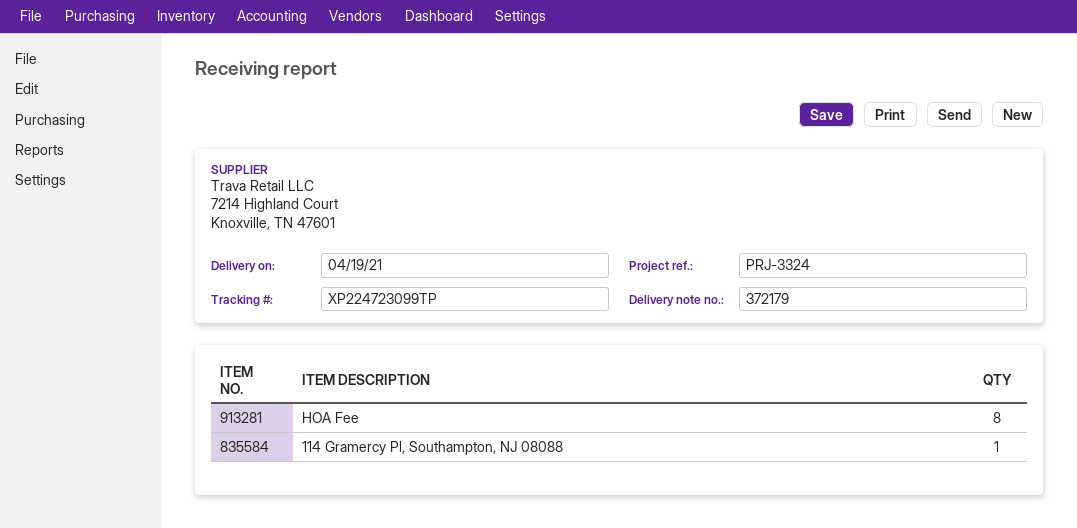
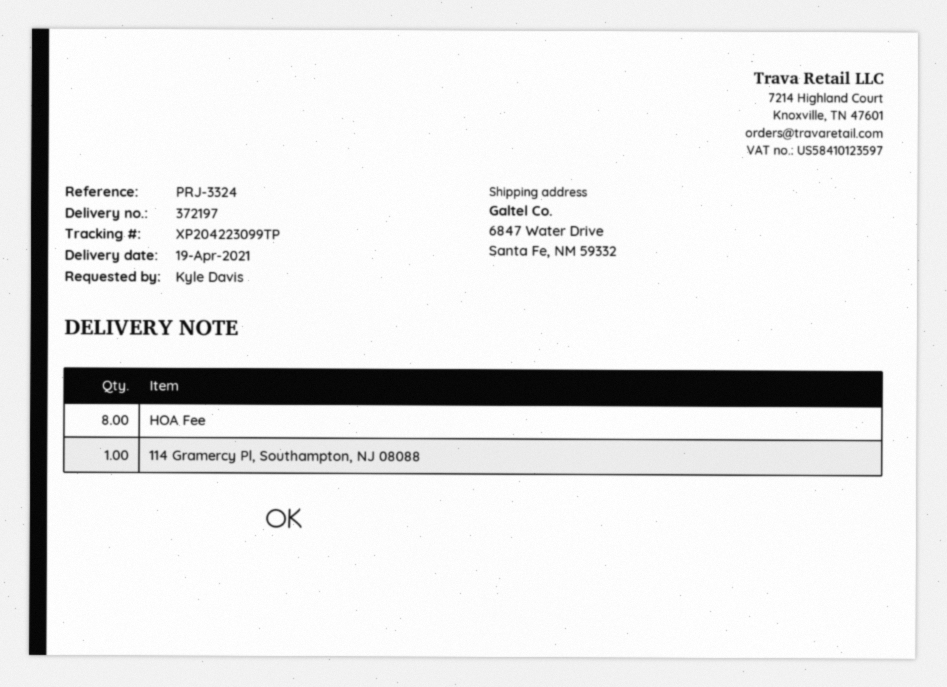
delivery note number: 372179 -> 372197
tracking number: XP224723099TP -> XP204223099TP

